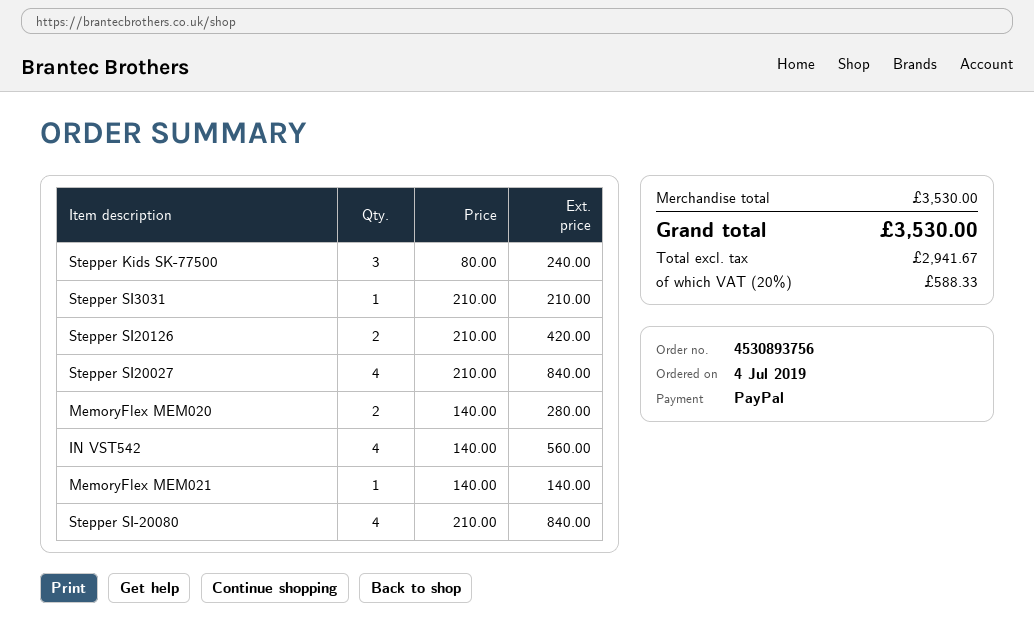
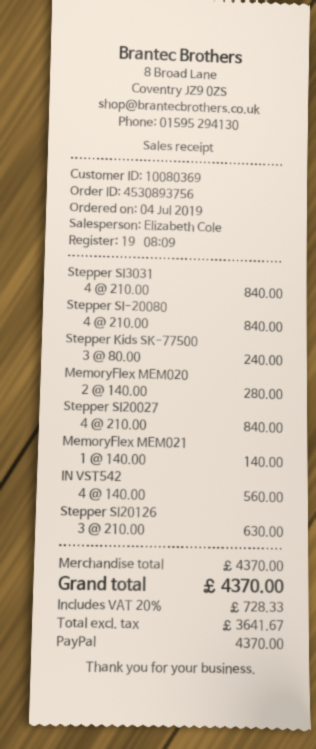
Stepper SI3031: 1 x 210.00 = 210.00 -> 4 x 210.00 = 840.00
Stepper SI20126: 2 x 210.00 = 420.00 -> 3 x 210.00 = 630.00
subtotal: 3530.00 -> 4370.00
net: 2941.67 -> 3641.67
tax: 20% = 588.33 -> 20% = 728.33
total: 3530.00 -> 4370.00

